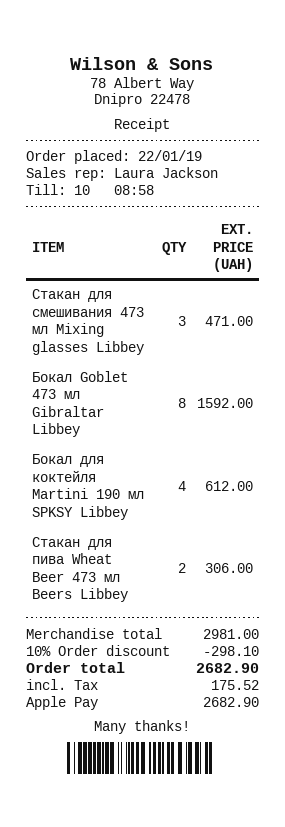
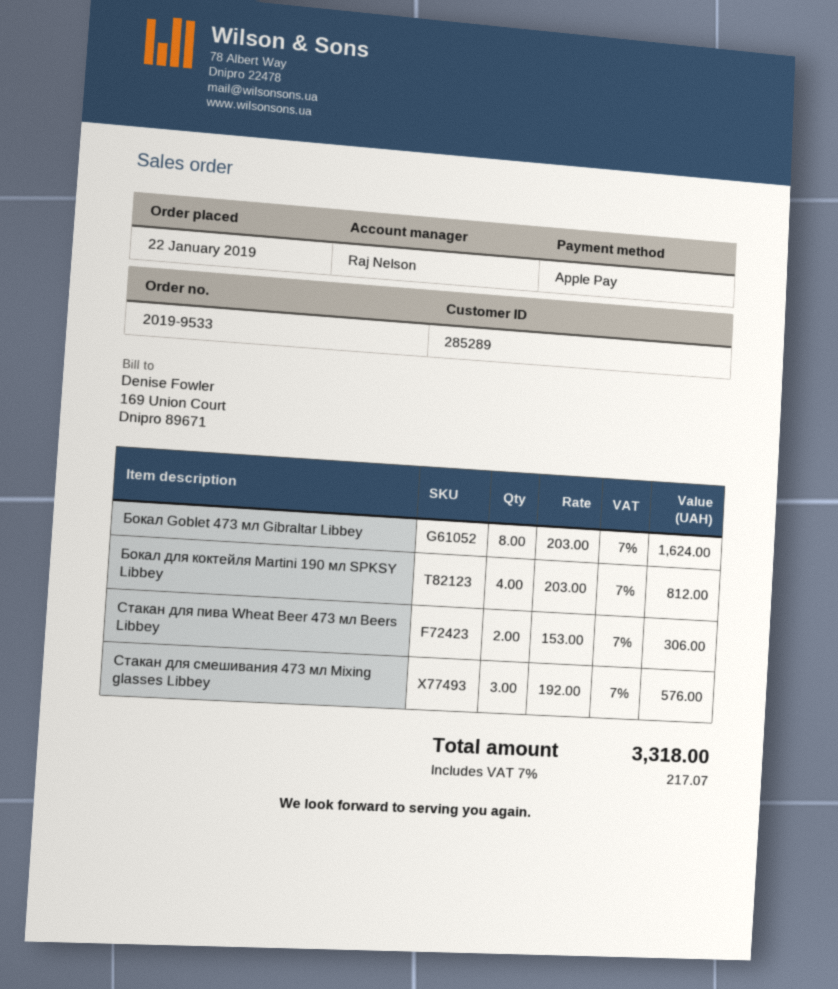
sales rep: Laura Jackson -> Raj Nelson
Стакан для смешивания 473 мл Mixing glasses Libbey: 3 for 471.00 -> 3 for 576.00
Бокал Goblet 473 мл Gibraltar Libbey: 8 for 1592.00 -> 8 for 1624.00
Бокал для коктейля Martini 190 мл SPKSY Libbey: 4 for 612.00 -> 4 for 812.00
discount: 10% = 298.10 -> none
tax: 175.52 -> 217.07
total: 2682.90 -> 3318.00

